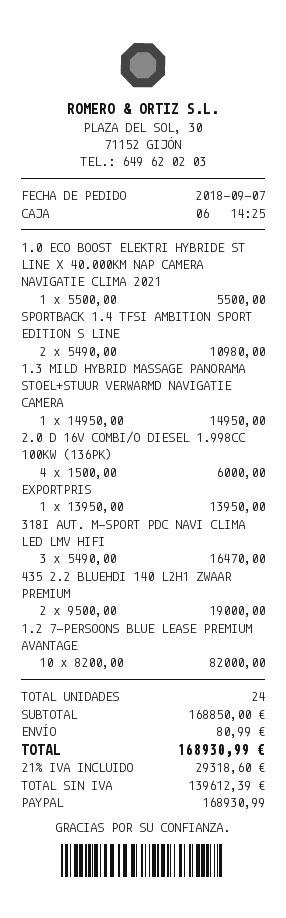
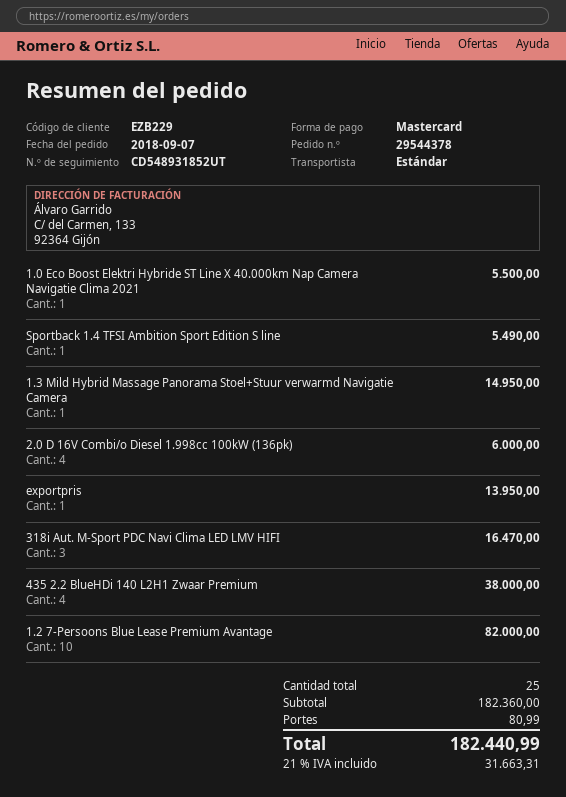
payment method: PayPal -> Mastercard
SPORTBACK 1.4 TFSI AMBITION SPORT EDITION S LINE: 2 for 10980.00 -> 1 for 5490.00
435 2.2 BLUEHDI 140 L2H1 ZWAAR PREMIUM: 2 for 19000.00 -> 4 for 38000.00
total quantity: 24 -> 25
subtotal: 168850.00 -> 182360.00
tax: 21% = 29318.60 -> 21% = 31663.31
total: 168930.99 -> 182440.99

